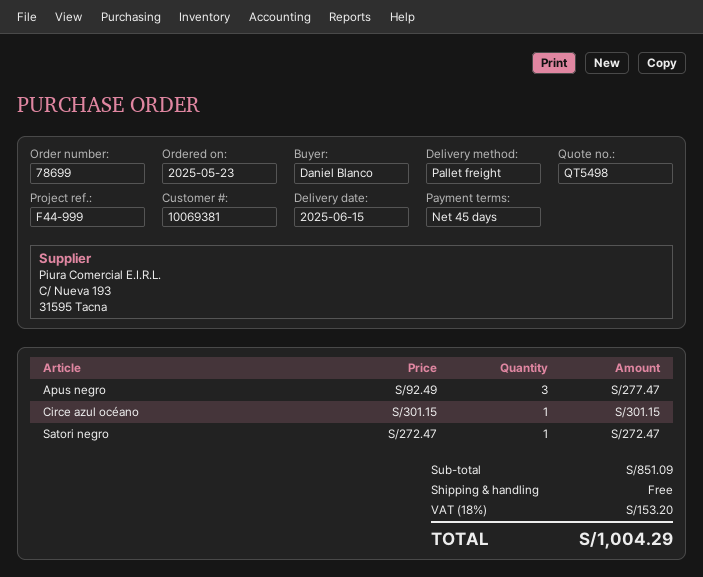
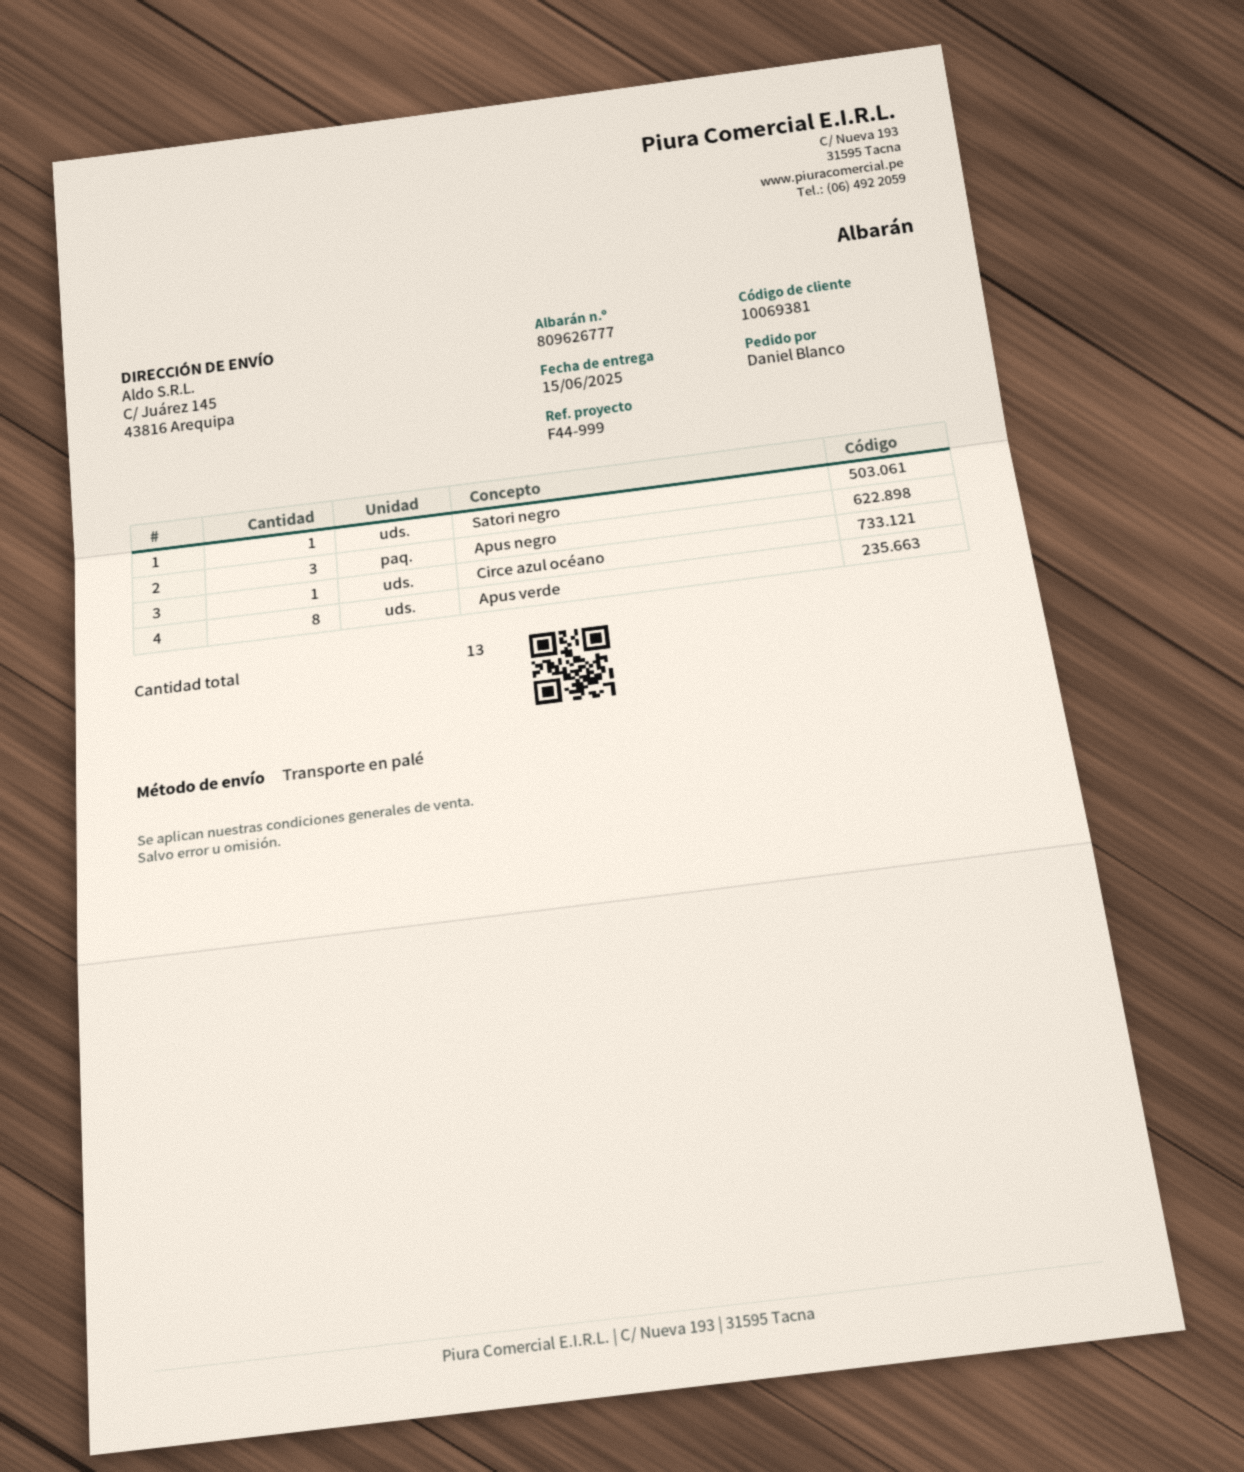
Apus verde: none -> 8

